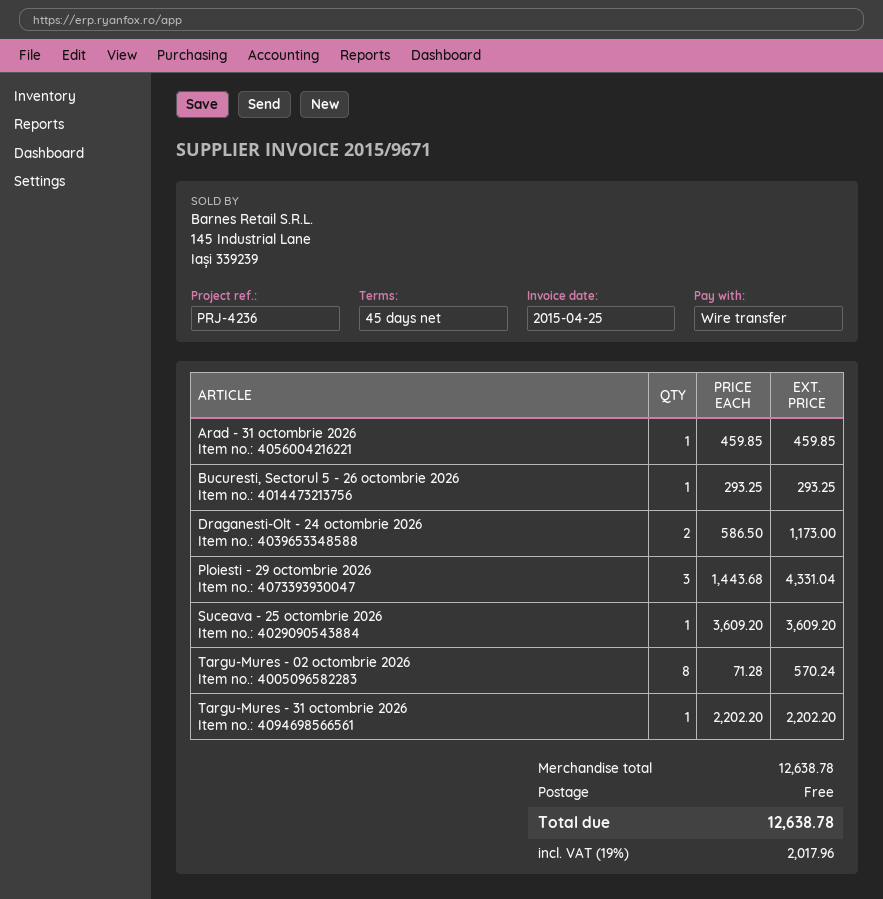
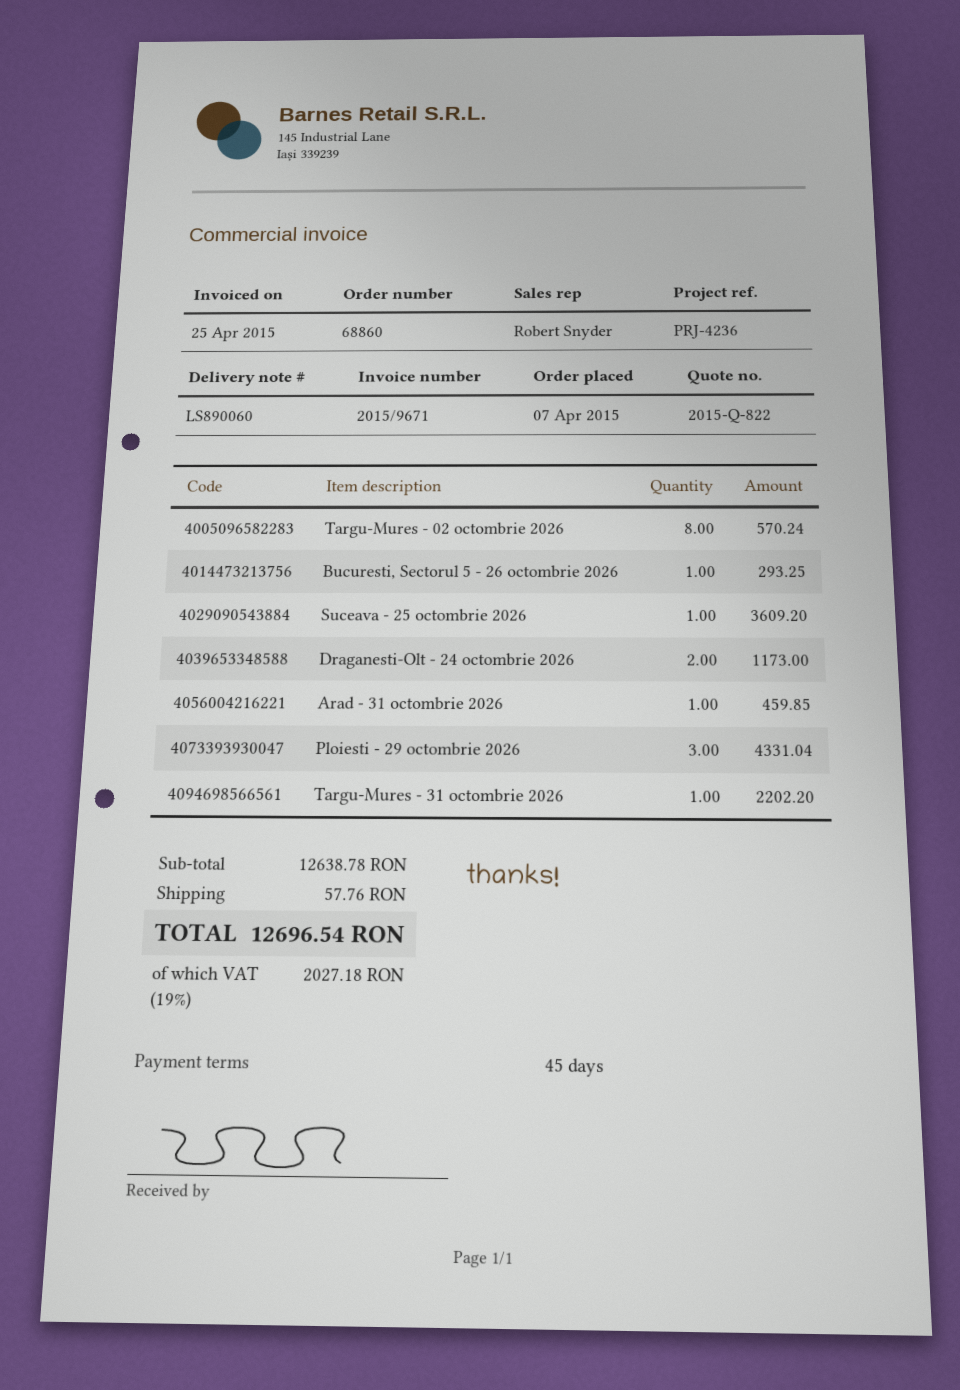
shipping: 0.00 -> 57.76
tax: 19% = 2017.96 -> 19% = 2027.18
total: 12638.78 -> 12696.54

